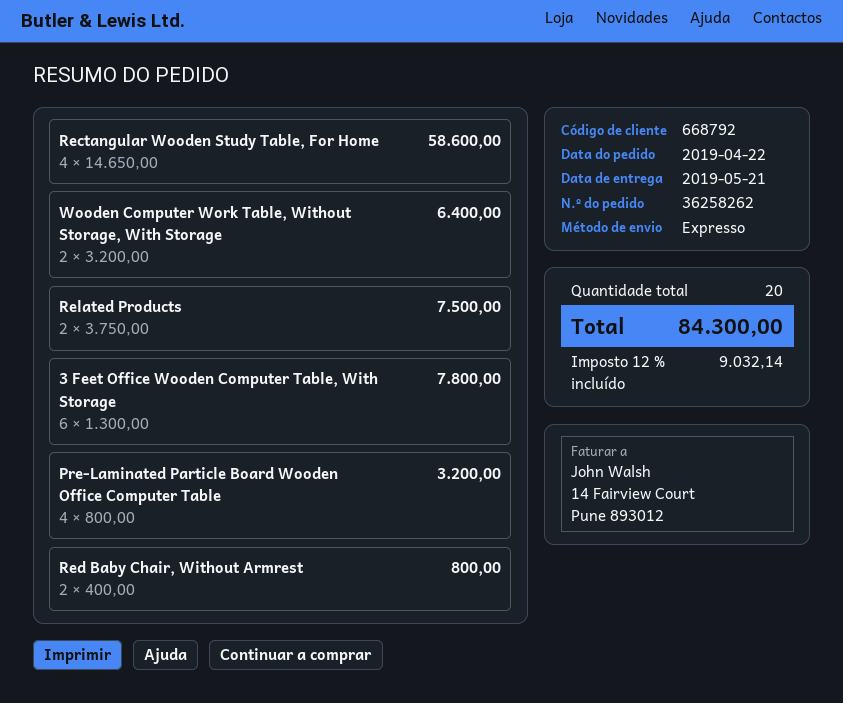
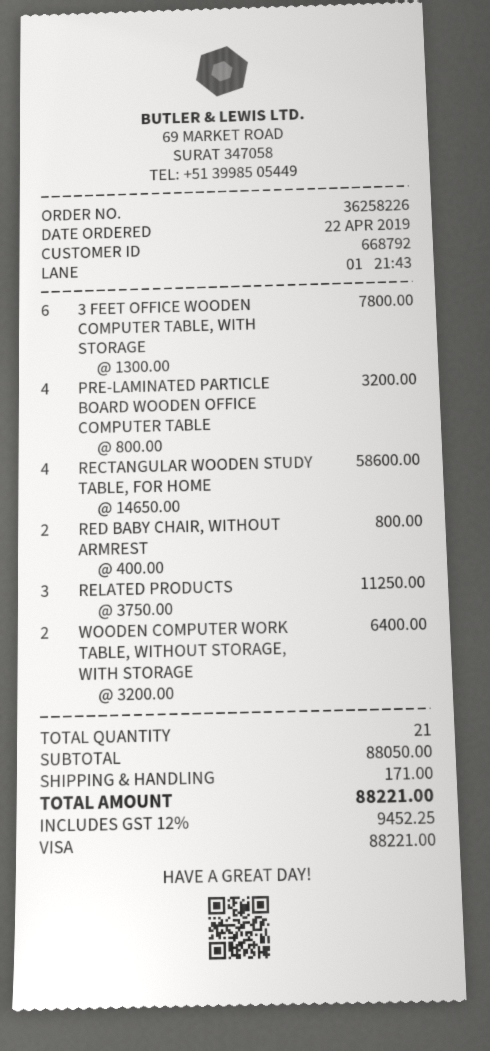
order number: 36258262 -> 36258226
Related Products: 2 x 3750.00 = 7500.00 -> 3 x 3750.00 = 11250.00
total quantity: 20 -> 21
shipping: none -> 171.00
tax: 12% = 9032.14 -> 12% = 9452.25
total: 84300.00 -> 88221.00

